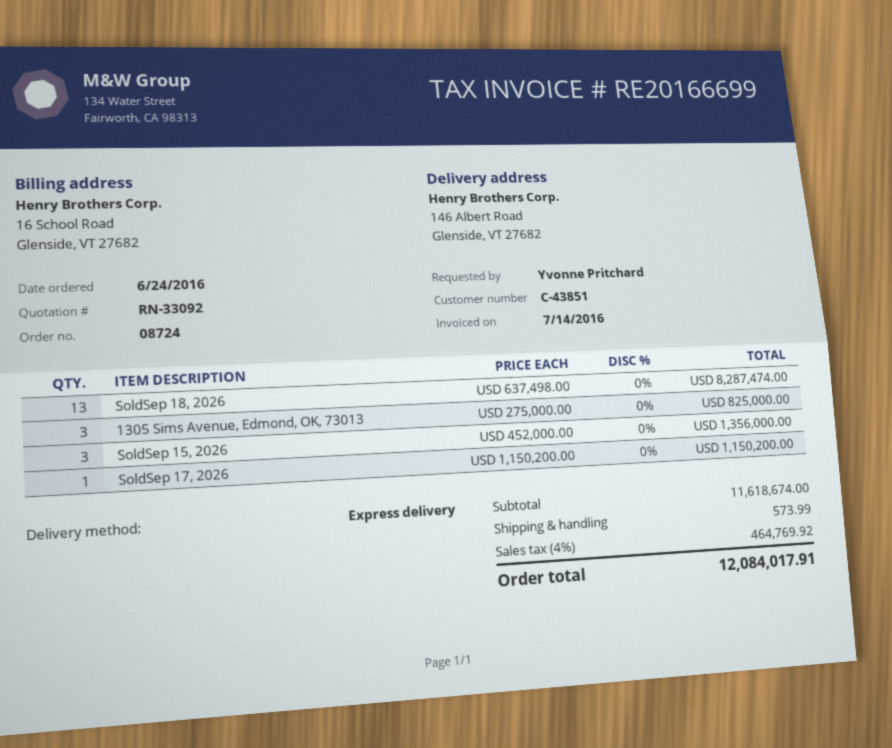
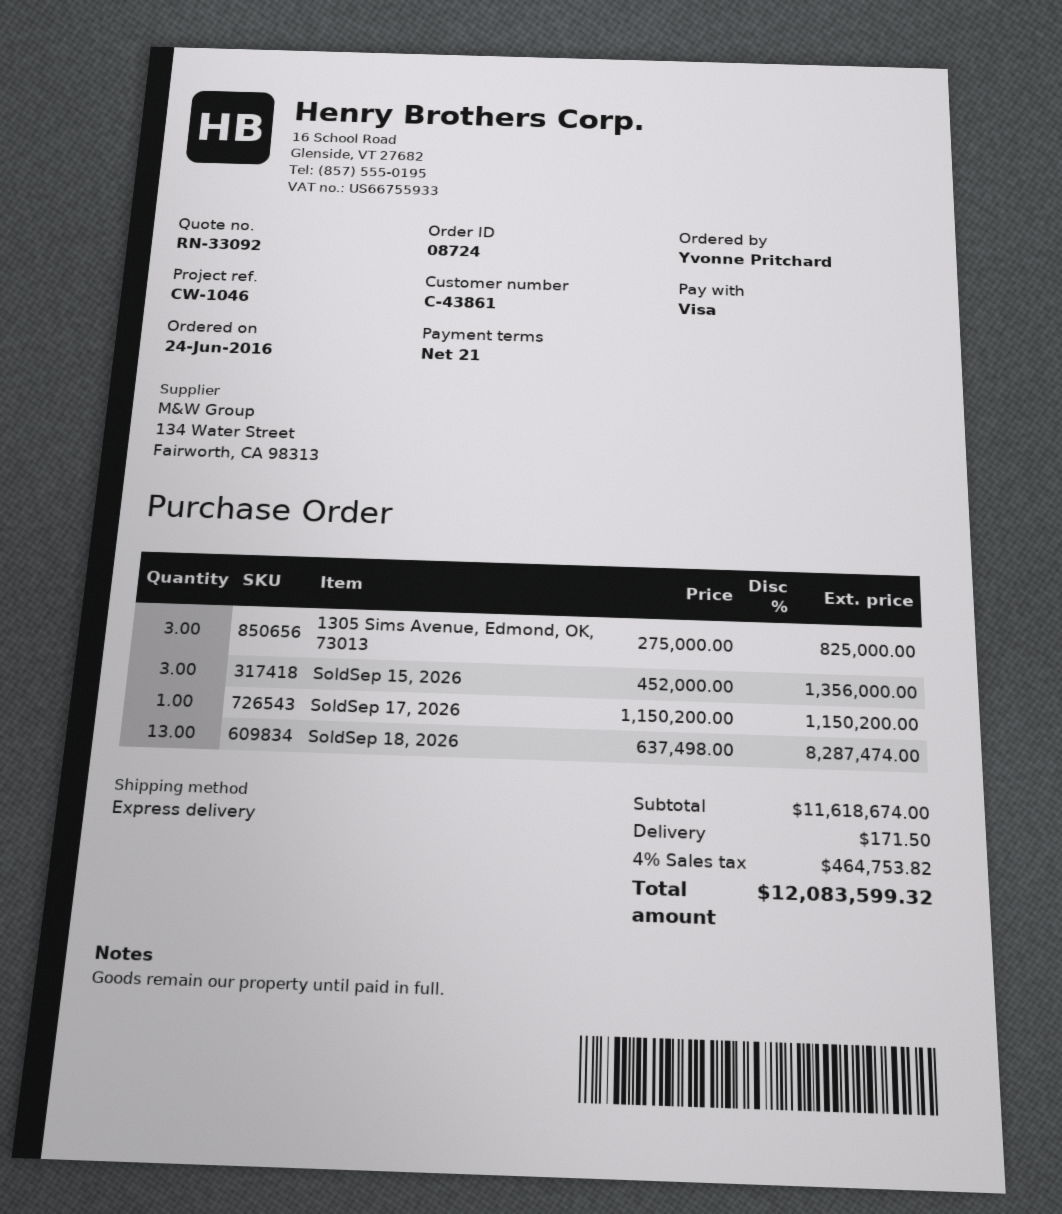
customer number: C-43851 -> C-43861
shipping: 573.99 -> 171.50
tax: 4% = 464769.92 -> 4% = 464753.82
total: 12084017.91 -> 12083599.32

